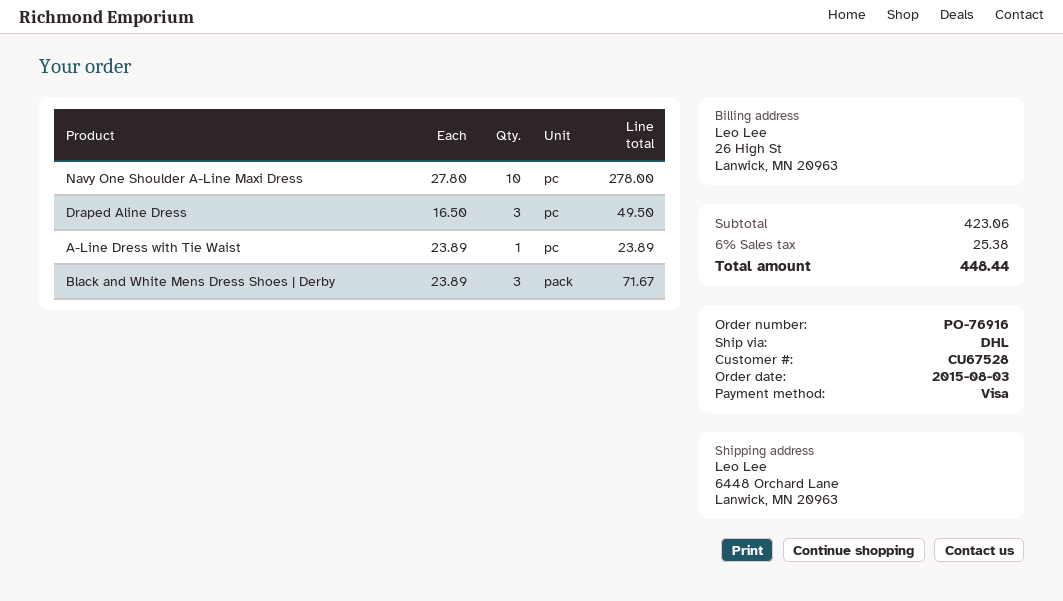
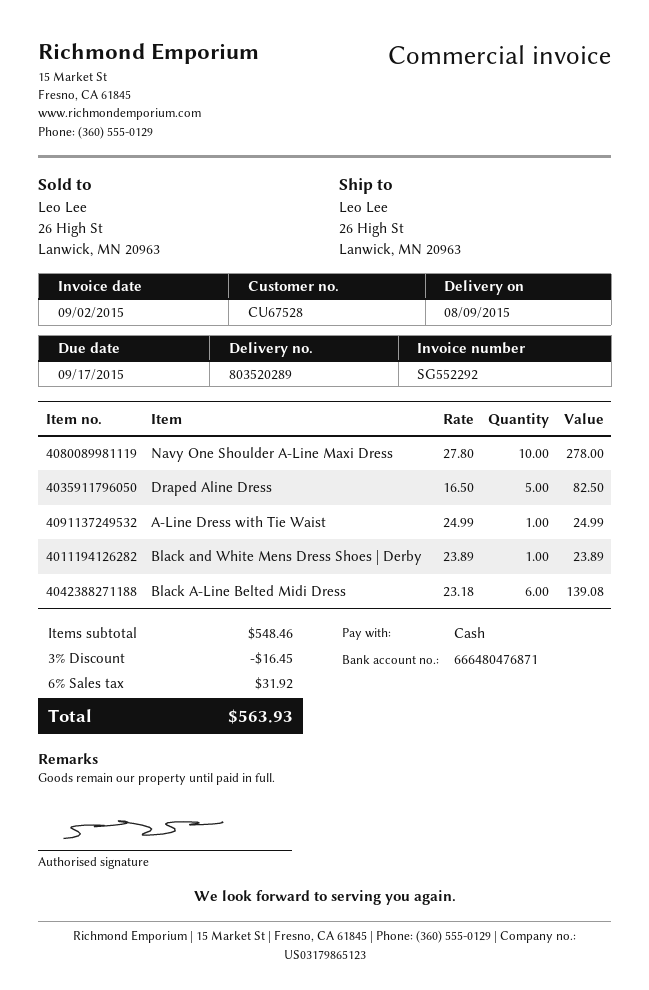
payment method: Visa -> cash
ship to: 6448 Orchard Lane, Lanwick, MN 20963 -> 26 High St, Lanwick, MN 20963
Draped Aline Dress: 3 x 16.50 = 49.50 -> 5 x 16.50 = 82.50
A-Line Dress with Tie Waist: 1 x 23.89 = 23.89 -> 1 x 24.99 = 24.99
Black and White Mens Dress Shoes | Derby: 3 x 23.89 = 71.67 -> 1 x 23.89 = 23.89
Black A-Line Belted Midi Dress: none -> 6 x 23.18 = 139.08
subtotal: 423.06 -> 548.46
discount: none -> 3% = 16.45
tax: 6% = 25.38 -> 6% = 31.92
total: 448.44 -> 563.93

